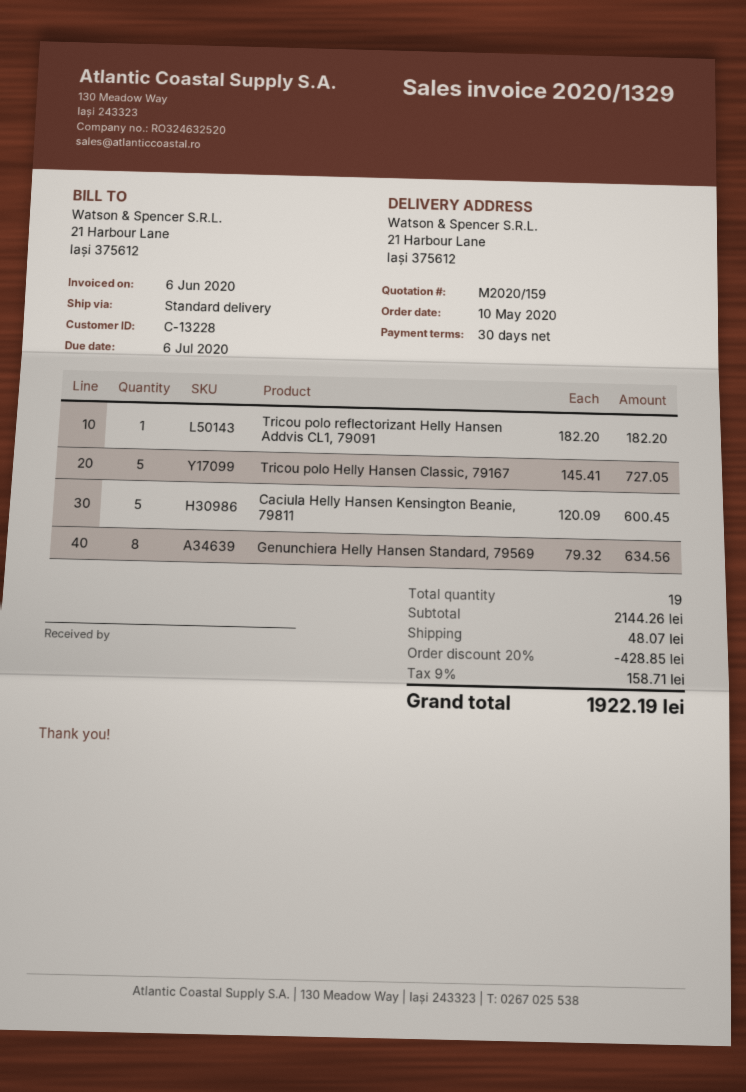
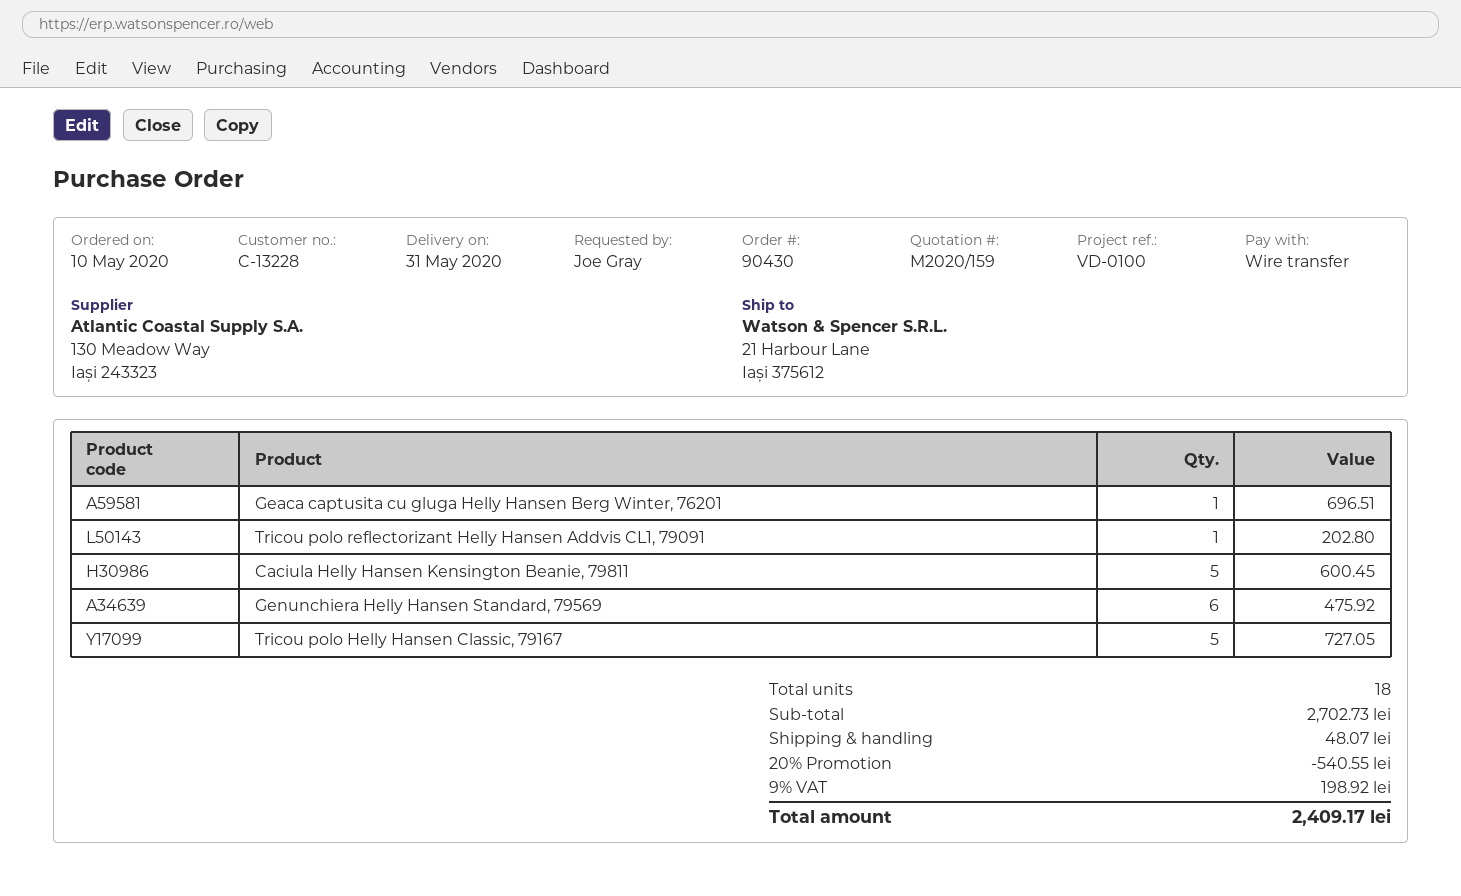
Tricou polo reflectorizant Helly Hansen Addvis CL1, 79091: 1 for 182.20 -> 1 for 202.80
Genunchiera Helly Hansen Standard, 79569: 8 for 634.56 -> 6 for 475.92
Geaca captusita cu gluga Helly Hansen Berg Winter, 76201: none -> 1 for 696.51
total quantity: 19 -> 18
subtotal: 2144.26 -> 2702.73
discount: 20% = 428.85 -> 20% = 540.55
tax: 9% = 158.71 -> 9% = 198.92
total: 1922.19 -> 2409.17

